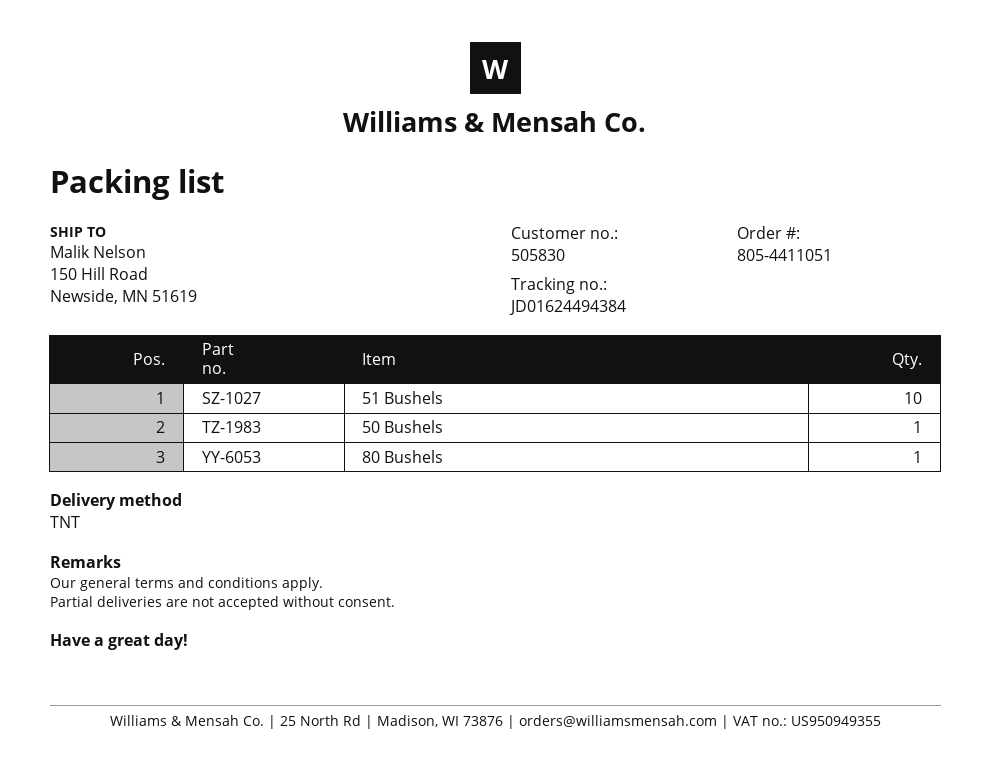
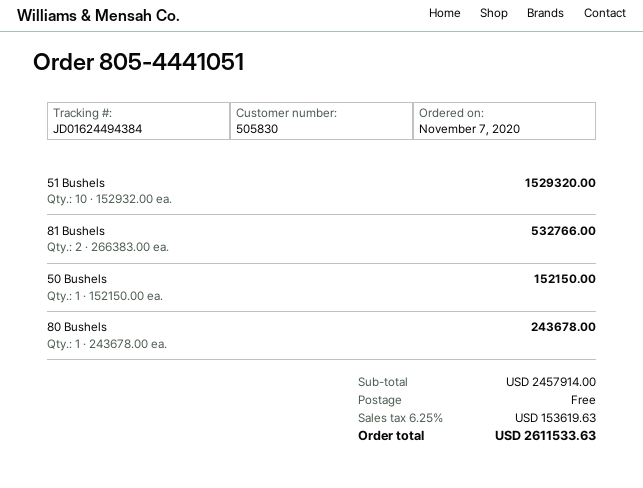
order number: 805-4411051 -> 805-4441051
81 Bushels: none -> 2

